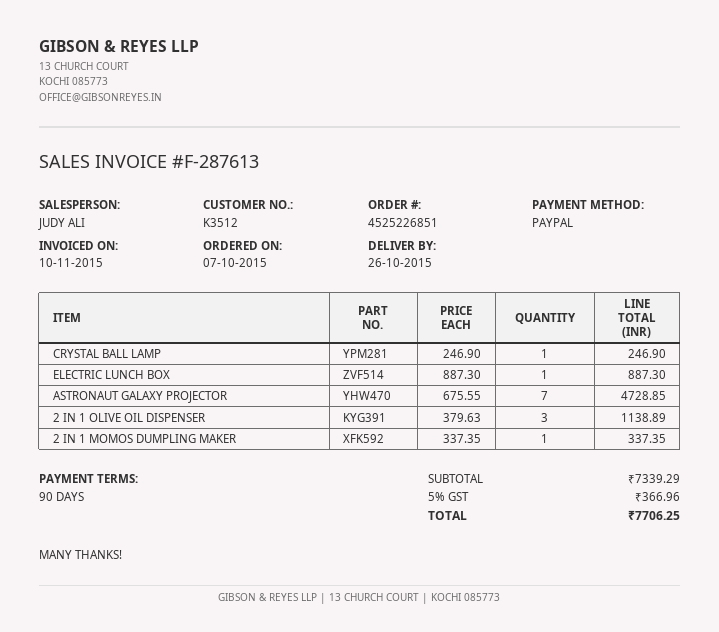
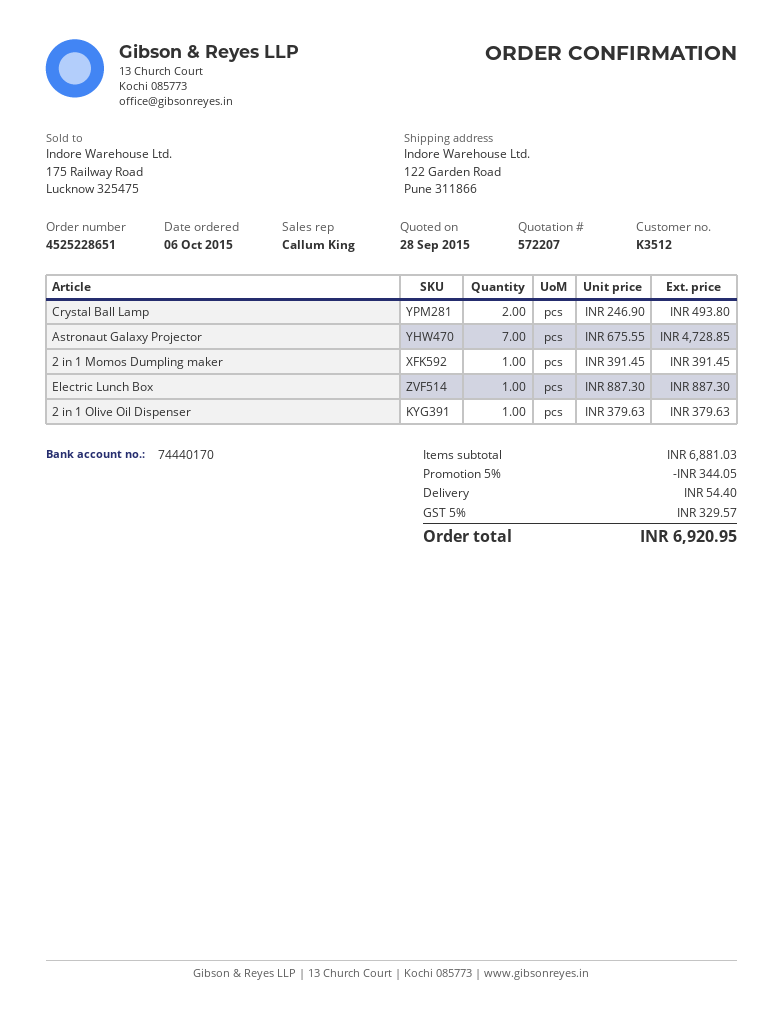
order number: 4525226851 -> 4525228651
order date: 2015-10-07 -> 2015-10-06
sales rep: JUDY ALI -> Callum King
CRYSTAL BALL LAMP: 1 x 246.90 = 246.90 -> 2 x 246.90 = 493.80
2 IN 1 OLIVE OIL DISPENSER: 3 x 379.63 = 1138.89 -> 1 x 379.63 = 379.63
2 IN 1 MOMOS DUMPLING MAKER: 1 x 337.35 = 337.35 -> 1 x 391.45 = 391.45
subtotal: 7339.29 -> 6881.03
discount: none -> 5% = 344.05
shipping: none -> 54.40
tax: 5% = 366.96 -> 5% = 329.57
total: 7706.25 -> 6920.95

